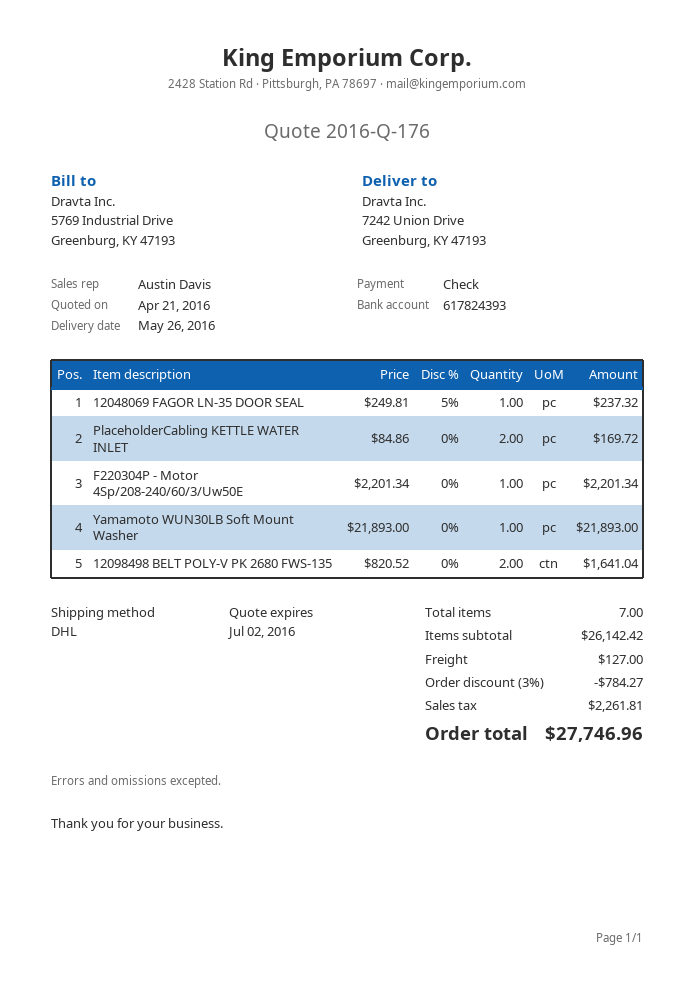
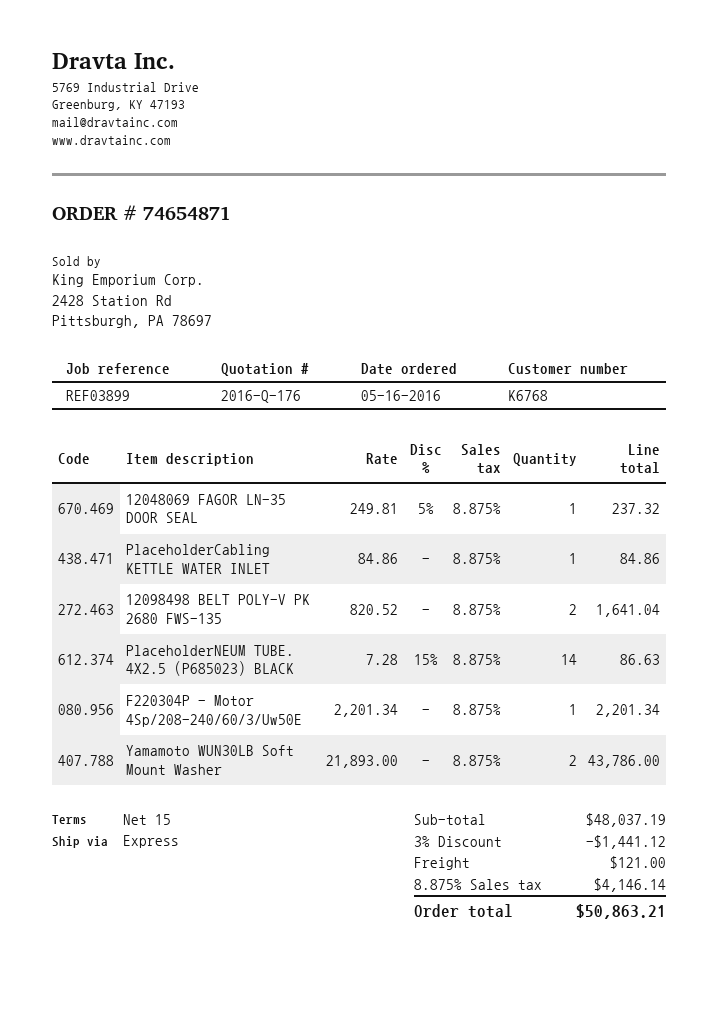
shipping method: DHL -> express
PlaceholderCabling KETTLE WATER INLET: 2 x 84.86 = 169.72 -> 1 x 84.86 = 84.86
Yamamoto WUN30LB Soft Mount Washer: 1 x 21893.00 = 21893.00 -> 2 x 21893.00 = 43786.00
PlaceholderNEUM TUBE. 4X2.5 (P685023) BLACK: none -> 14 x 7.28 - 15% = 86.63
subtotal: 26142.42 -> 48037.19
discount: 3% = 784.27 -> 3% = 1441.12
shipping: 127.00 -> 121.00
tax: 2261.81 -> 4146.14
total: 27746.96 -> 50863.21

